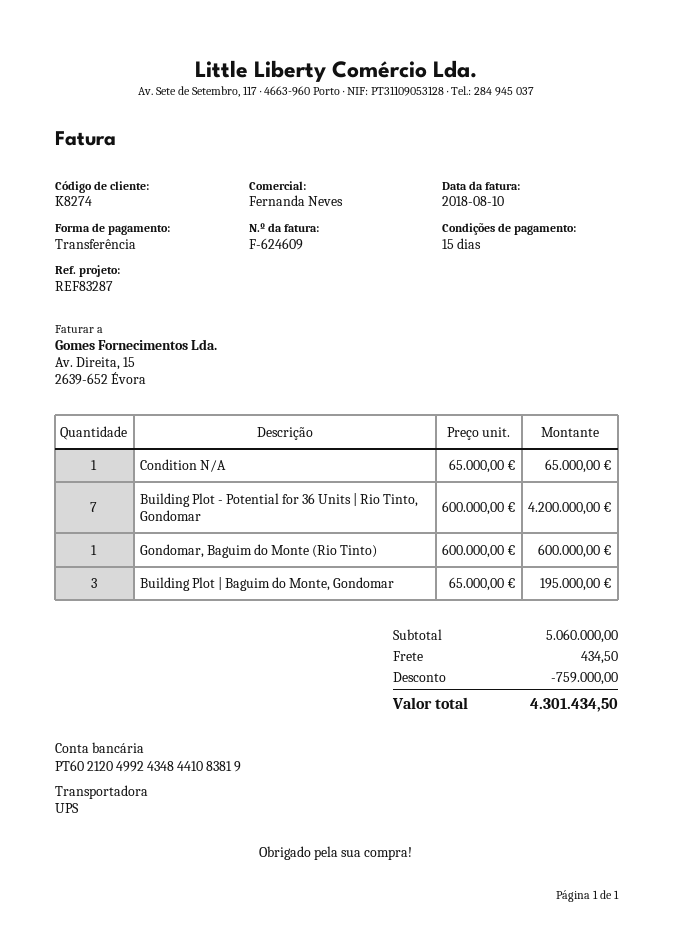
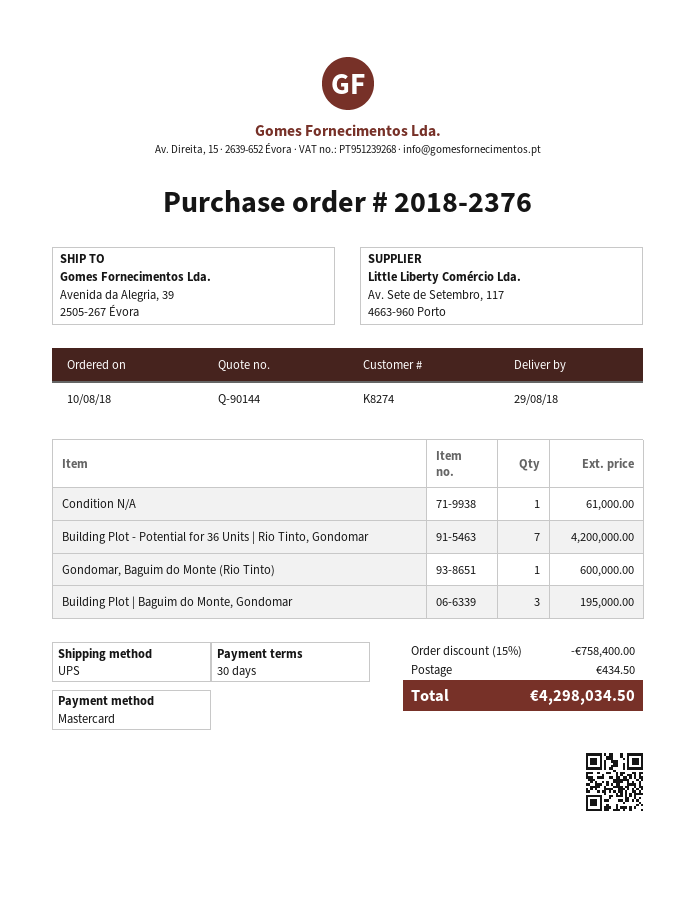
payment terms: 15 days -> 30 days
payment method: bank transfer -> Mastercard
Condition N/A: 1 for 65000.00 -> 1 for 61000.00
discount: 759000.00 -> 758400.00
total: 4301434.50 -> 4298034.50

